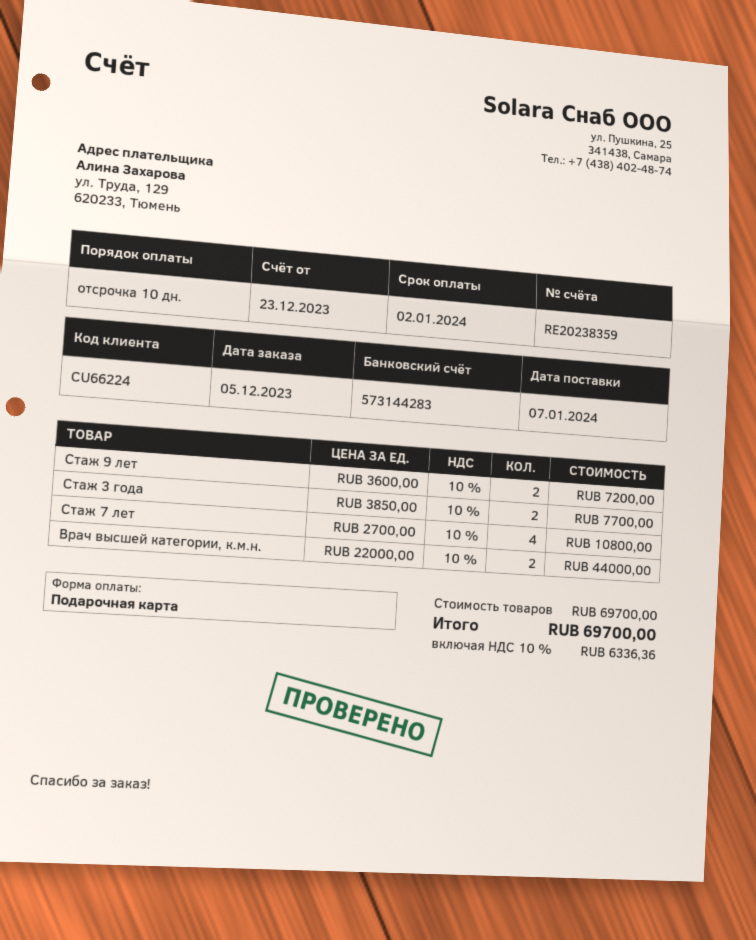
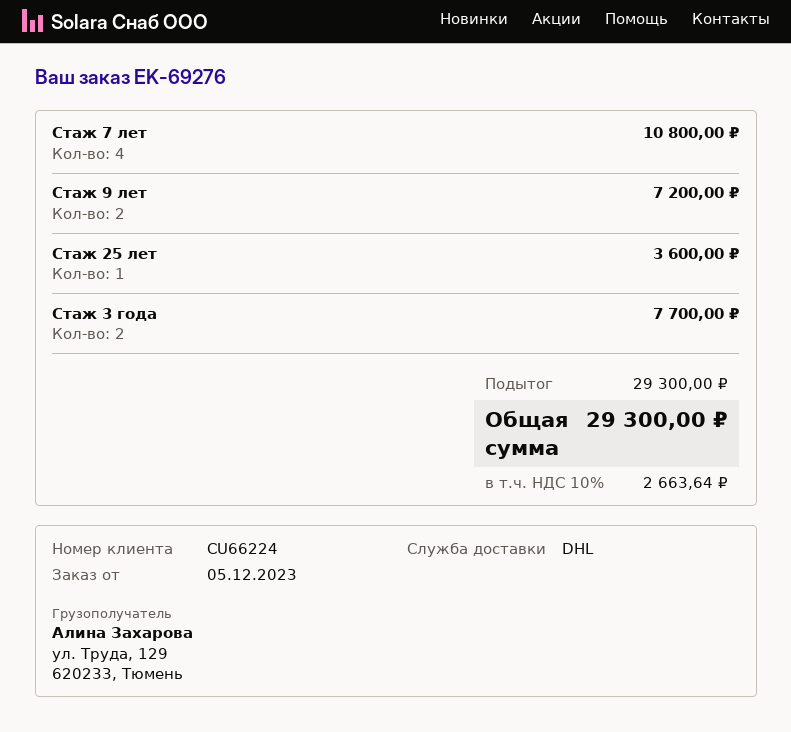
Врач высшей категории, к.м.н.: 2 for 44000.00 -> none
Стаж 25 лет: none -> 1 for 3600.00
subtotal: 69700.00 -> 29300.00
tax: 10% = 6336.36 -> 10% = 2663.64
total: 69700.00 -> 29300.00

